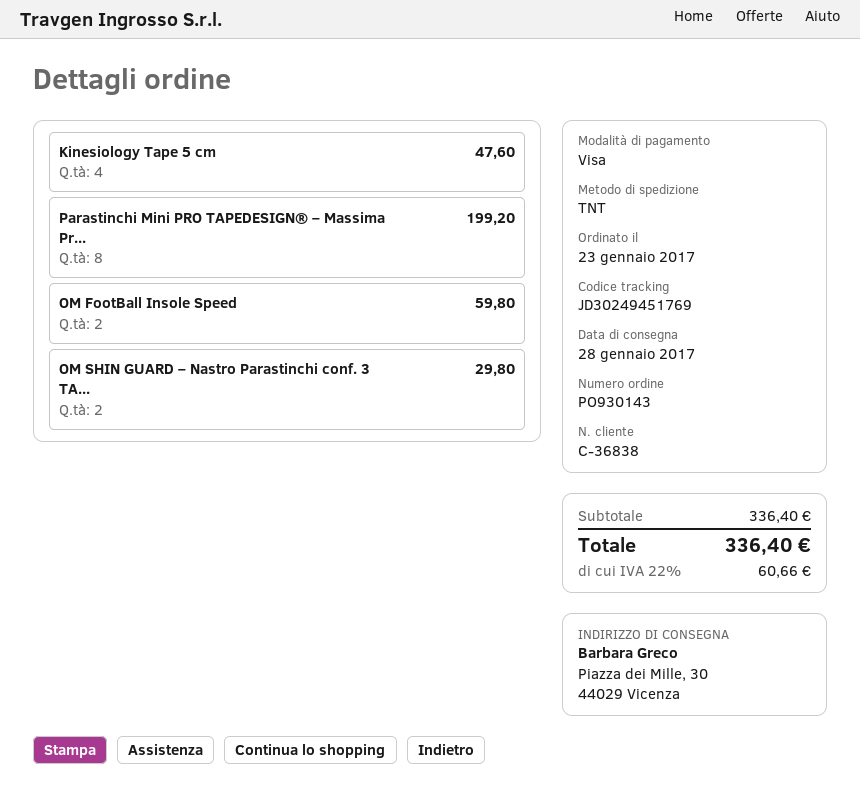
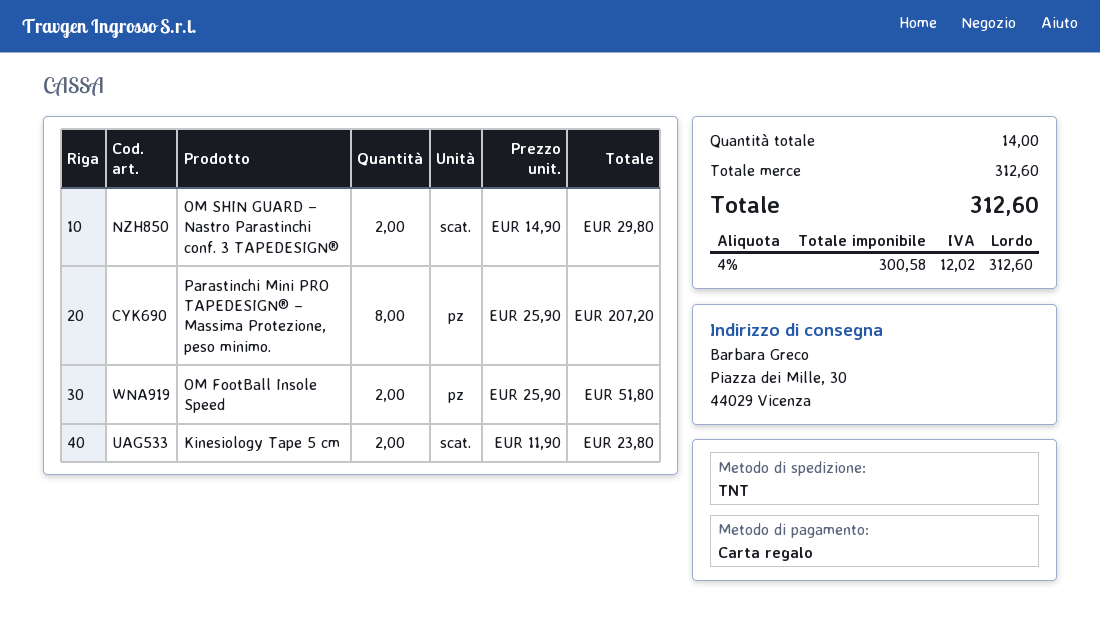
payment method: Visa -> gift card
Kinesiology Tape 5 cm: 4 for 47.60 -> 2 for 23.80
Parastinchi Mini PRO TAPEDESIGN® – Massima Pr...: 8 for 199.20 -> 8 for 207.20
OM FootBall Insole Speed: 2 for 59.80 -> 2 for 51.80
subtotal: 336.40 -> 312.60
tax: 22% = 60.66 -> 4% = 12.02
total: 336.40 -> 312.60

